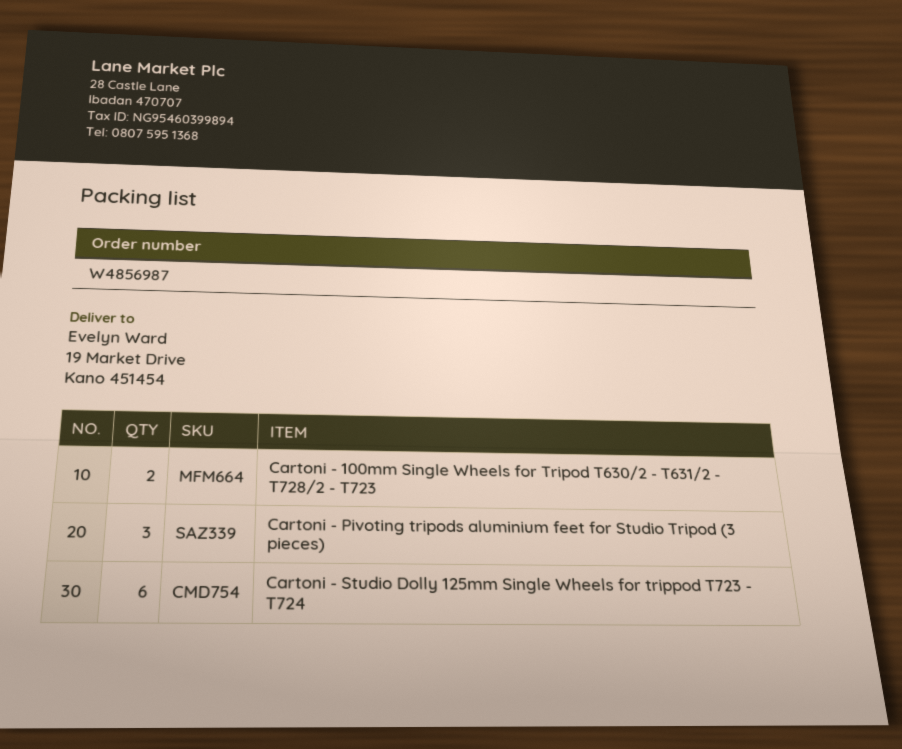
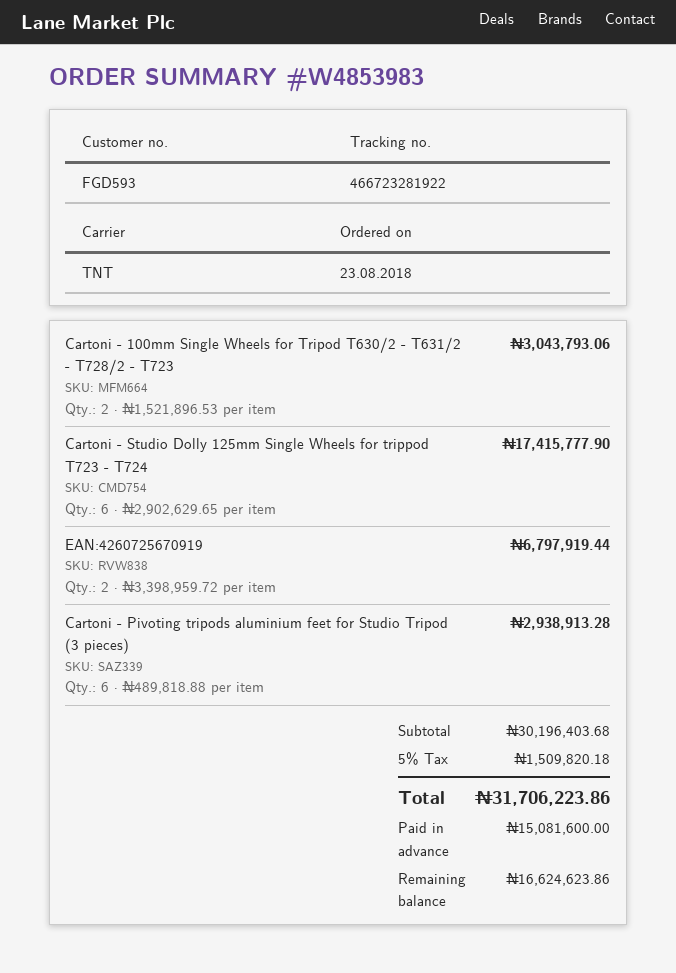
order number: W4856987 -> W4853983
Cartoni - Pivoting tripods aluminium feet for Studio Tripod (3 pieces): 3 -> 6
EAN:4260725670919: none -> 2

